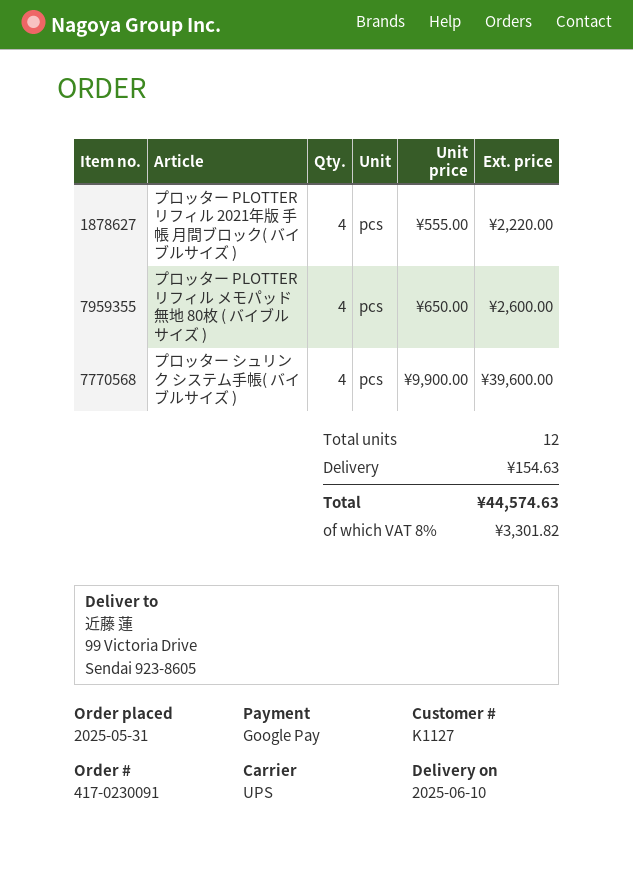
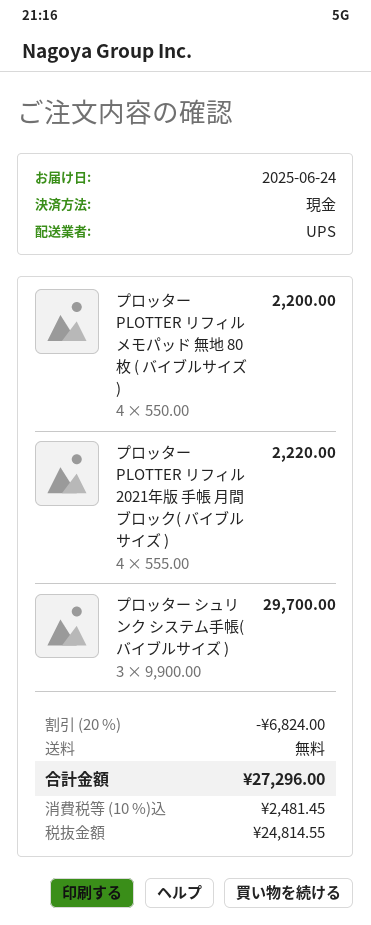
delivery date: 2025-06-10 -> 2025-06-24
payment method: Google Pay -> cash
プロッター PLOTTER リフィル メモパッド 無地 80枚 ( バイブルサイズ ): 4 x 650.00 = 2600.00 -> 4 x 550.00 = 2200.00
プロッター シュリンク システム手帳( バイブルサイズ ): 4 x 9900.00 = 39600.00 -> 3 x 9900.00 = 29700.00
discount: none -> 20% = 6824.00
shipping: 154.63 -> 0.00
tax: 8% = 3301.82 -> 10% = 2481.45
total: 44574.63 -> 27296.00

